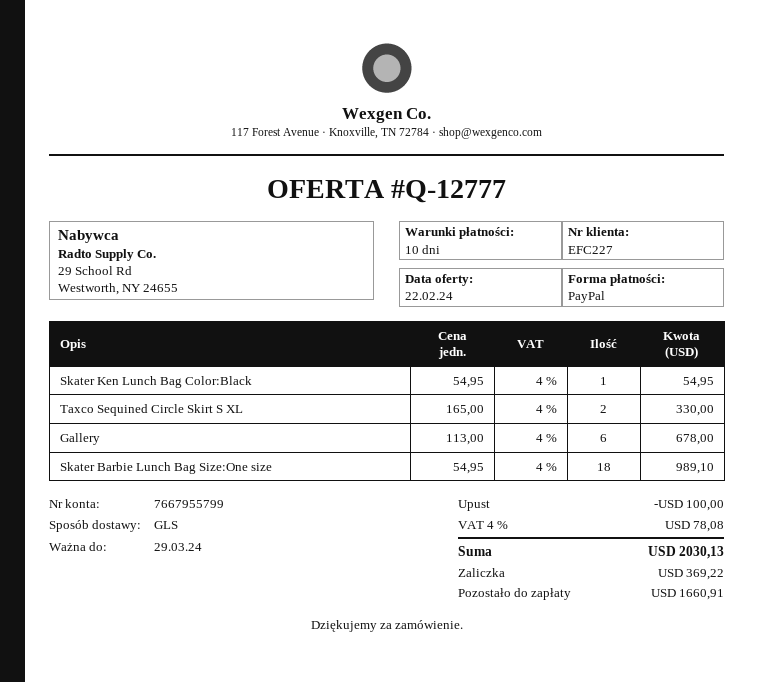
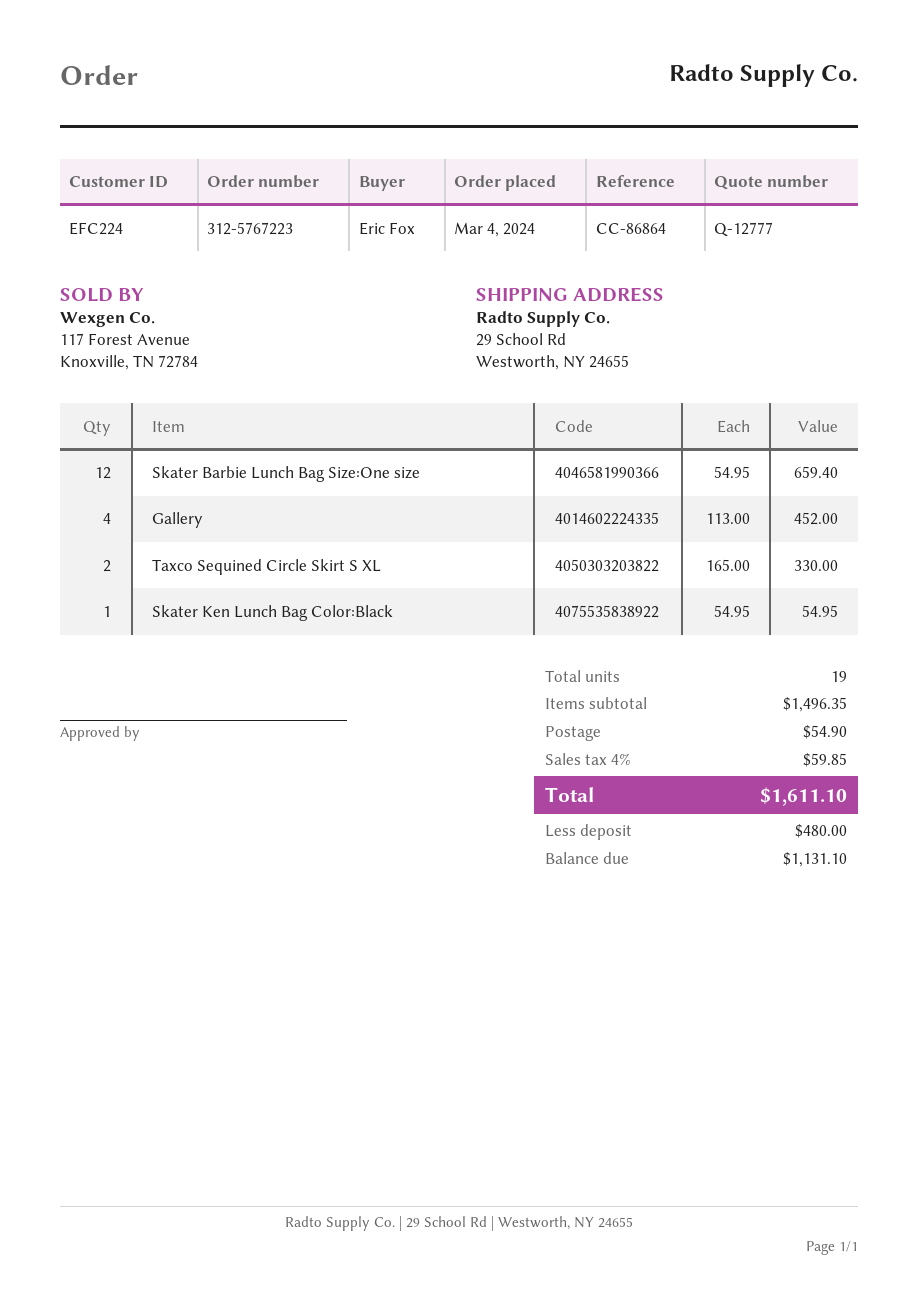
customer number: EFC227 -> EFC224
Gallery: 6 x 113.00 = 678.00 -> 4 x 113.00 = 452.00
Skater Barbie Lunch Bag Size:One size: 18 x 54.95 = 989.10 -> 12 x 54.95 = 659.40
discount: 100.00 -> none
shipping: none -> 54.90
tax: 4% = 78.08 -> 4% = 59.85
total: 2030.13 -> 1611.10
deposit: 369.22 -> 480.00
balance: 1660.91 -> 1131.10

